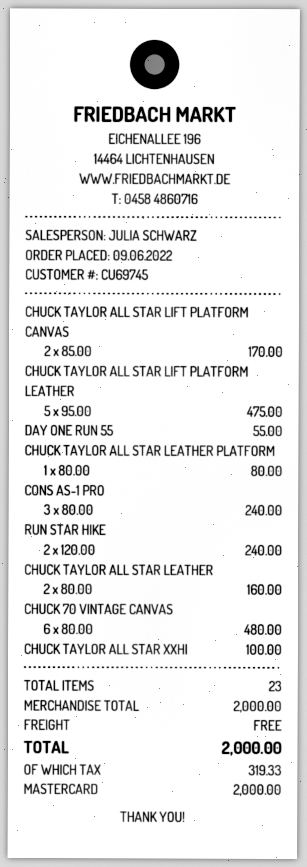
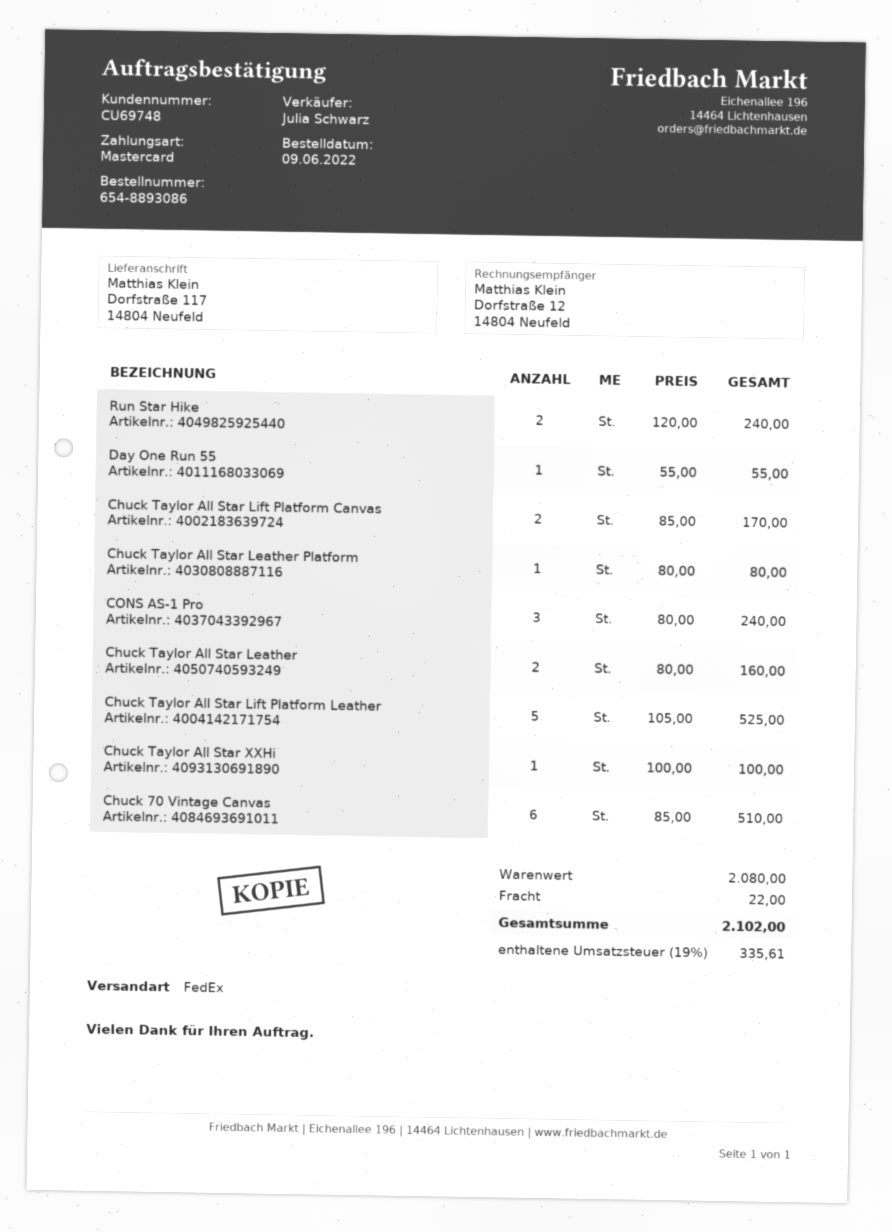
customer number: CU69745 -> CU69748
CHUCK TAYLOR ALL STAR LIFT PLATFORM LEATHER: 5 x 95.00 = 475.00 -> 5 x 105.00 = 525.00
CHUCK 70 VINTAGE CANVAS: 6 x 80.00 = 480.00 -> 6 x 85.00 = 510.00
subtotal: 2000.00 -> 2080.00
shipping: 0.00 -> 22.00
tax: 319.33 -> 335.61
total: 2000.00 -> 2102.00

